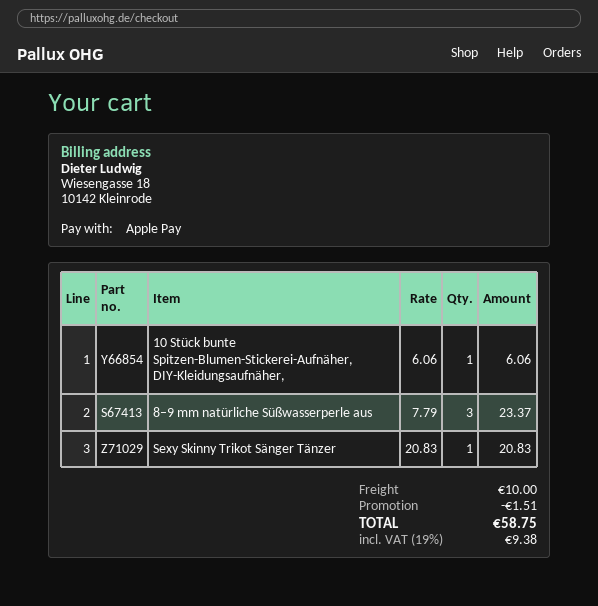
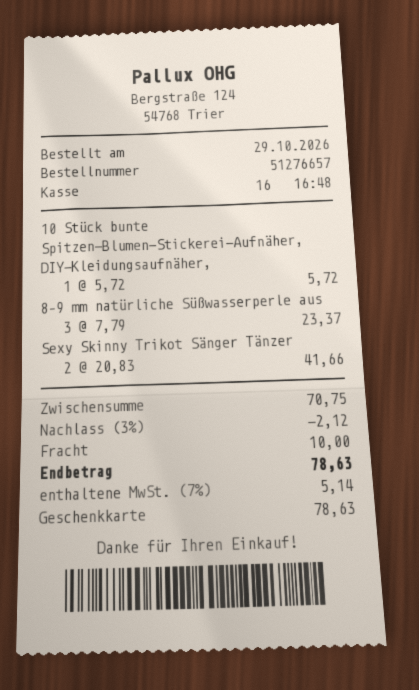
payment method: Apple Pay -> gift card
10 Stück bunte Spitzen-Blumen-Stickerei-Aufnäher, DIY-Kleidungsaufnäher,: 1 x 6.06 = 6.06 -> 1 x 5.72 = 5.72
Sexy Skinny Trikot Sänger Tänzer: 1 x 20.83 = 20.83 -> 2 x 20.83 = 41.66
discount: 1.51 -> 2.12
tax: 19% = 9.38 -> 7% = 5.14
total: 58.75 -> 78.63

